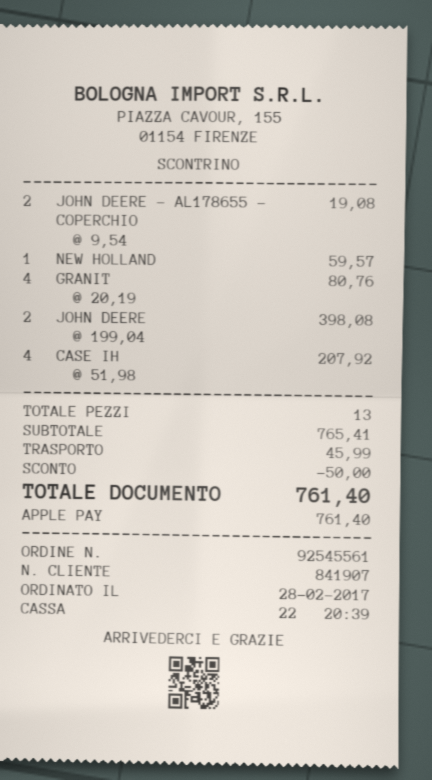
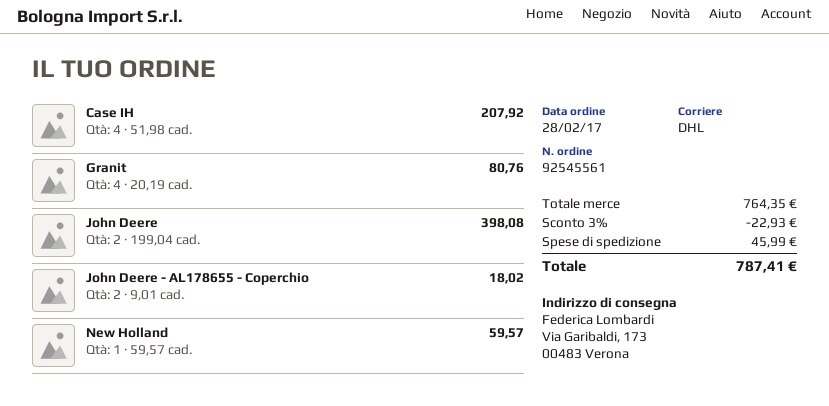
JOHN DEERE - AL178655 - COPERCHIO: 2 x 9.54 = 19.08 -> 2 x 9.01 = 18.02
subtotal: 765.41 -> 764.35
discount: 50.00 -> 22.93
total: 761.40 -> 787.41

